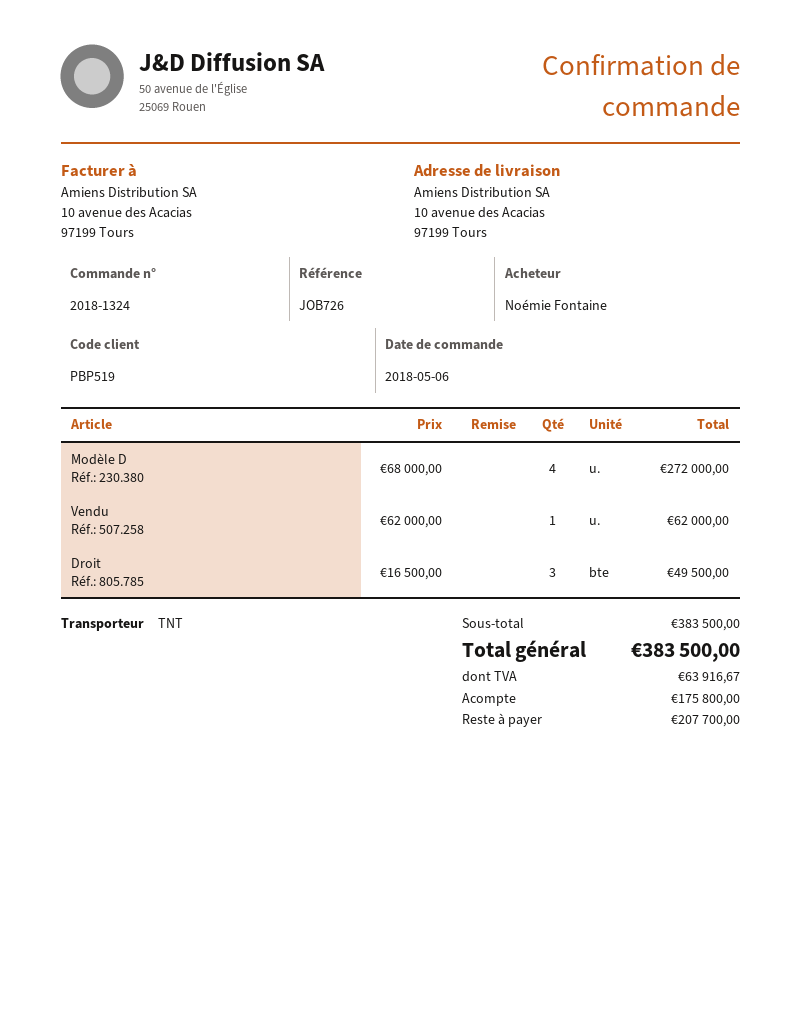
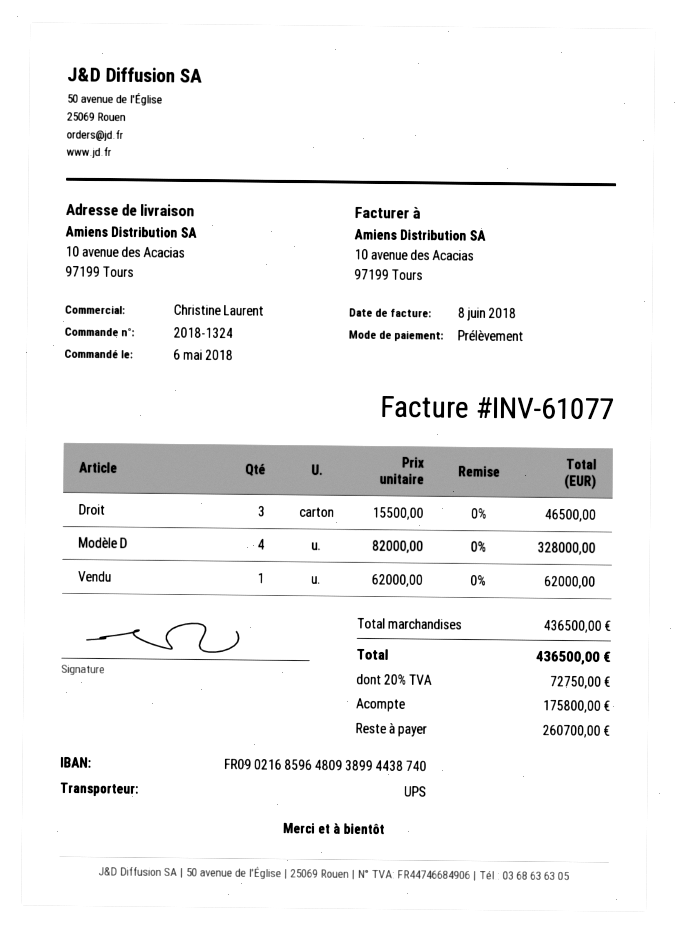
shipping method: TNT -> UPS
Modèle D: 4 x 68000.00 = 272000.00 -> 4 x 82000.00 = 328000.00
Droit: 3 x 16500.00 = 49500.00 -> 3 x 15500.00 = 46500.00
subtotal: 383500.00 -> 436500.00
tax: 63916.67 -> 72750.00
total: 383500.00 -> 436500.00
balance: 207700.00 -> 260700.00

